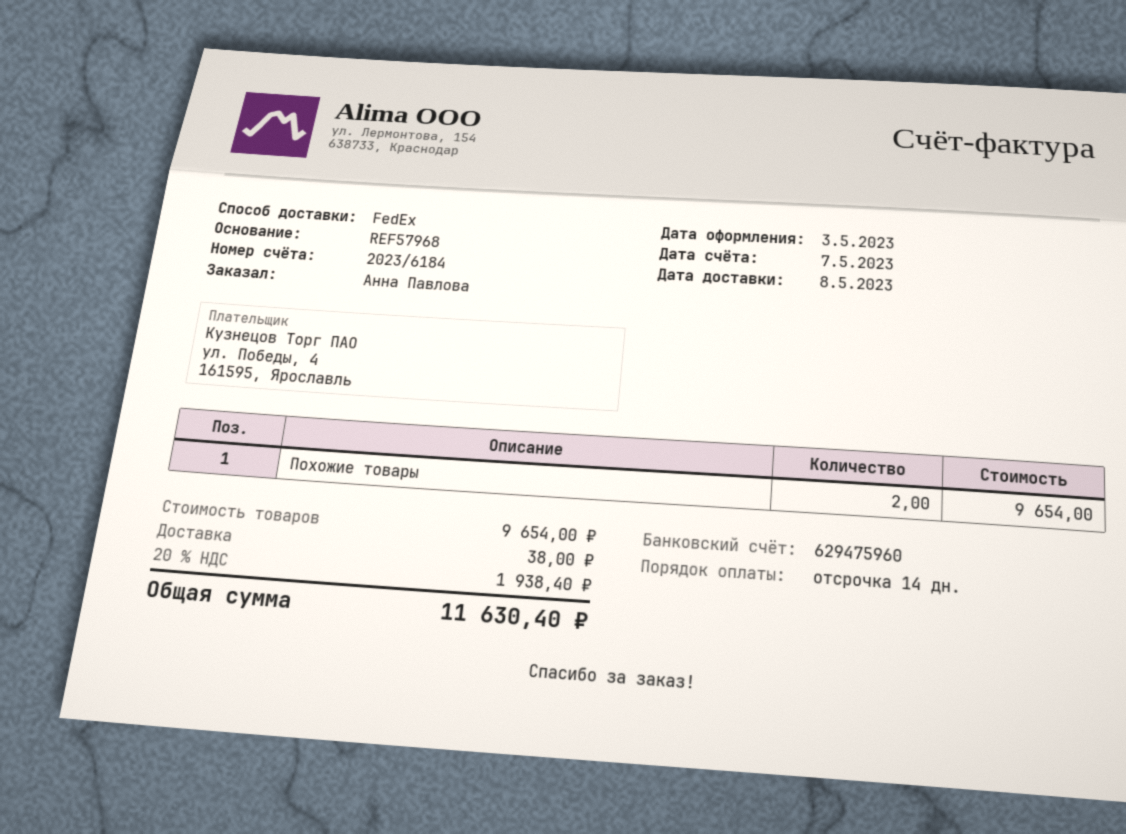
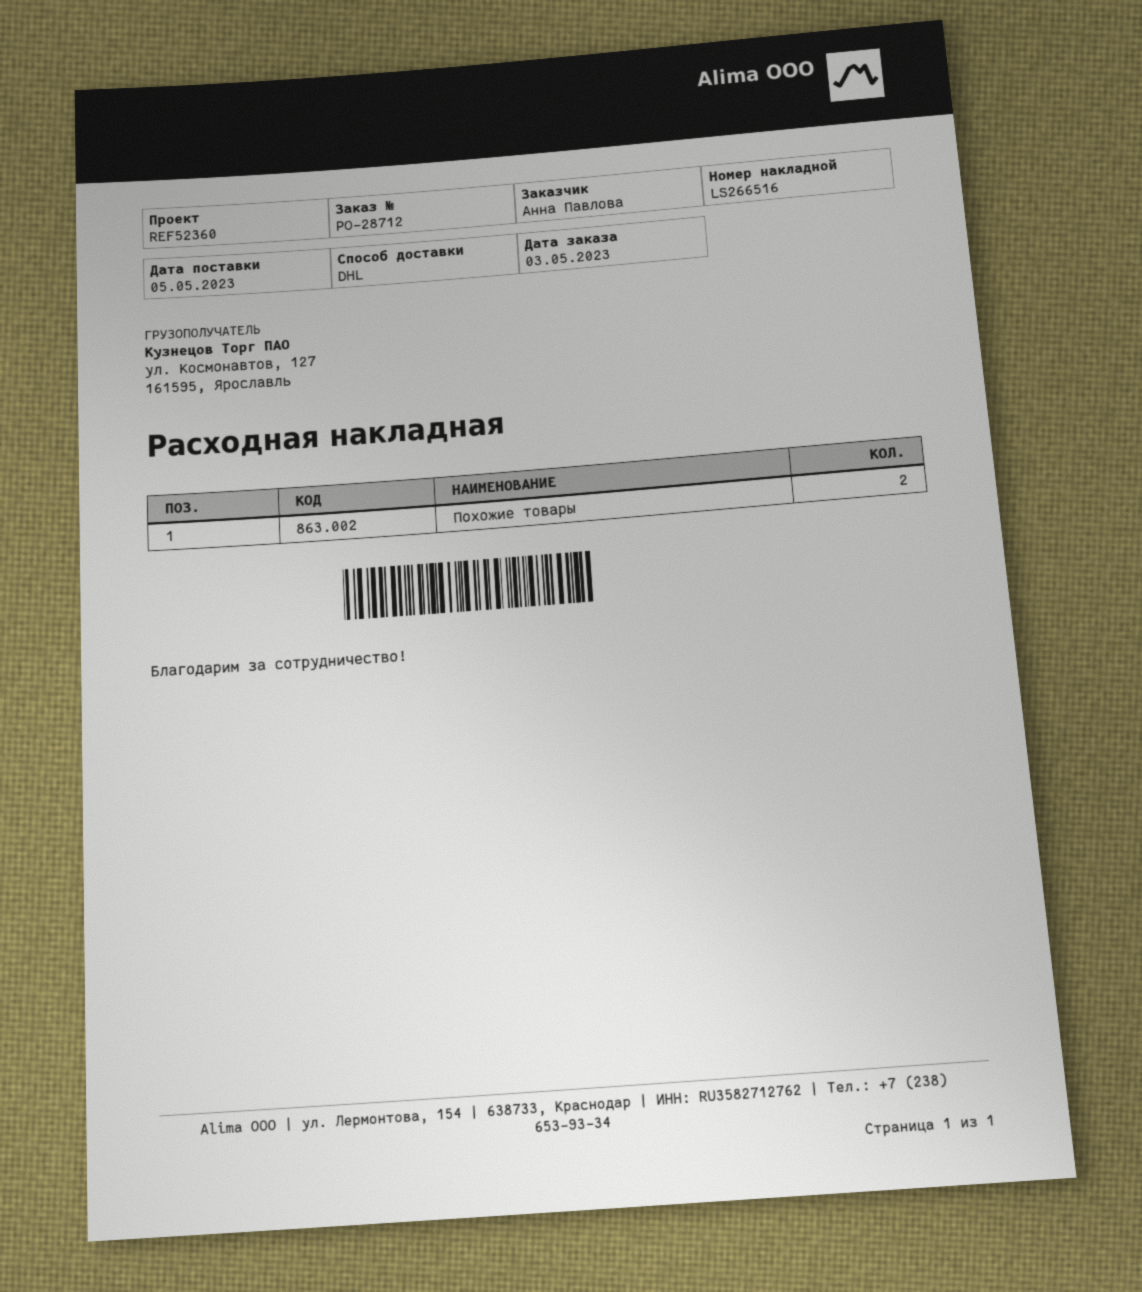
delivery date: 2023-05-08 -> 2023-05-05
reference: REF57968 -> REF52360
shipping method: FedEx -> DHL

